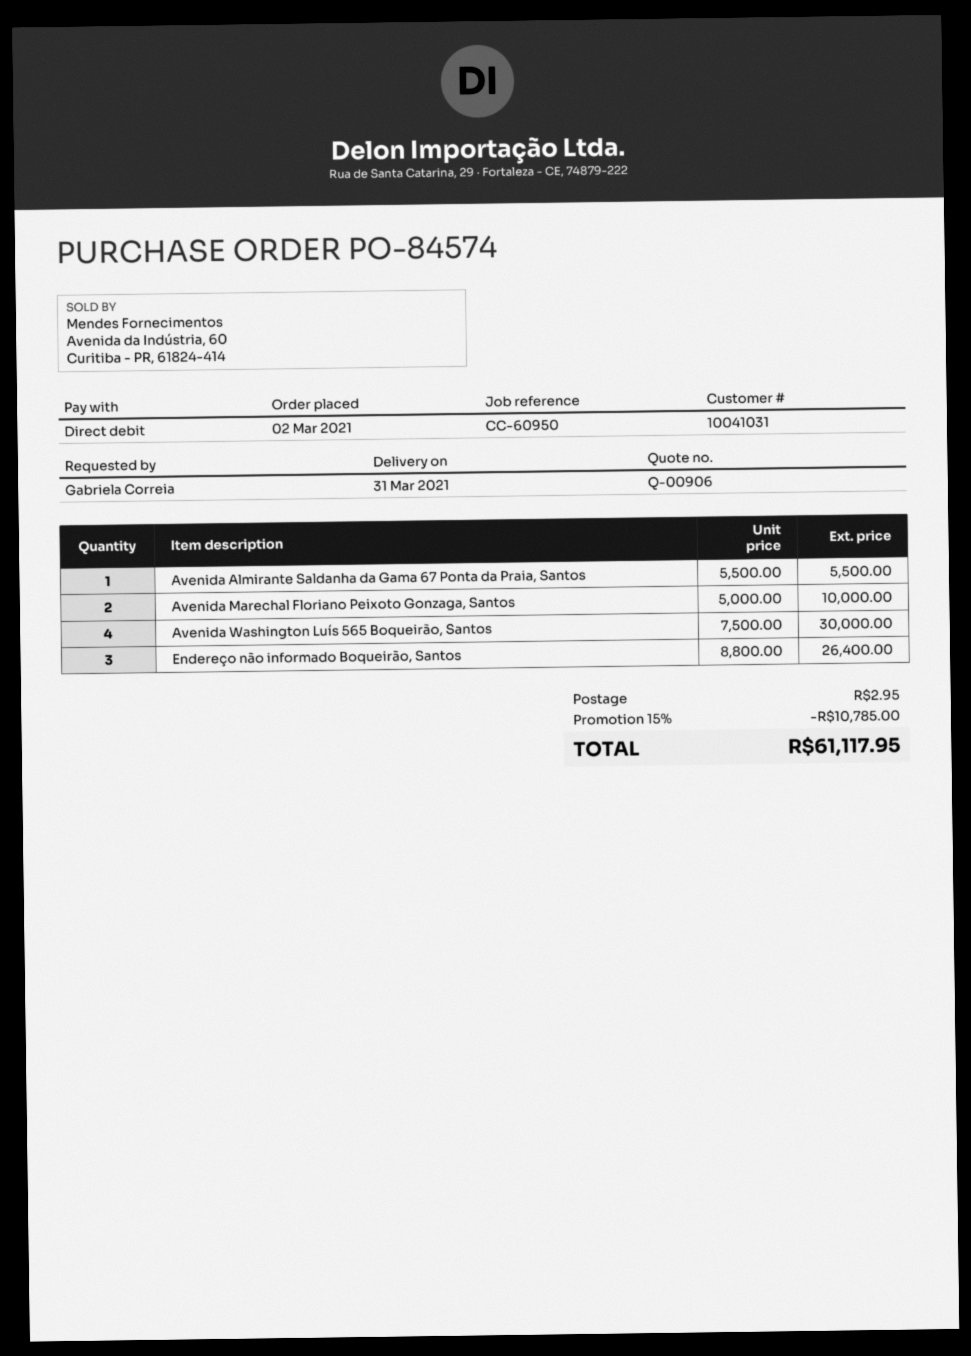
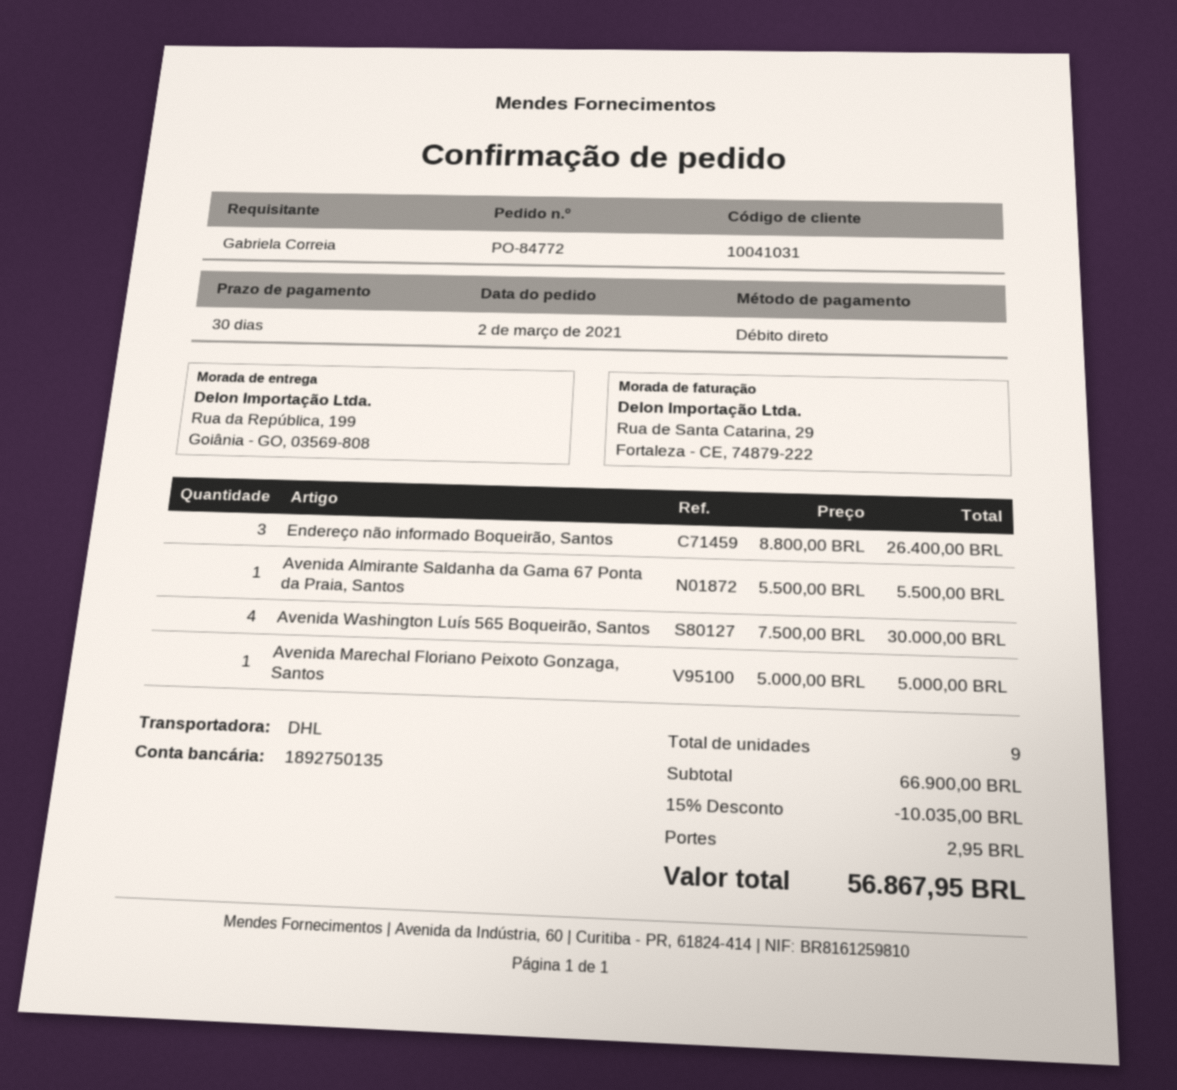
order number: PO-84574 -> PO-84772
Avenida Marechal Floriano Peixoto Gonzaga, Santos: 2 x 5000.00 = 10000.00 -> 1 x 5000.00 = 5000.00
discount: 15% = 10785.00 -> 15% = 10035.00
total: 61117.95 -> 56867.95

